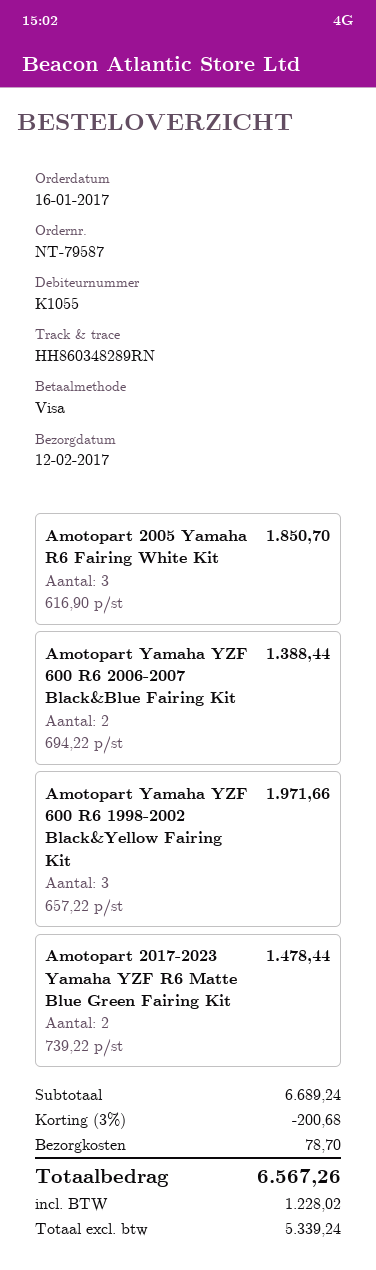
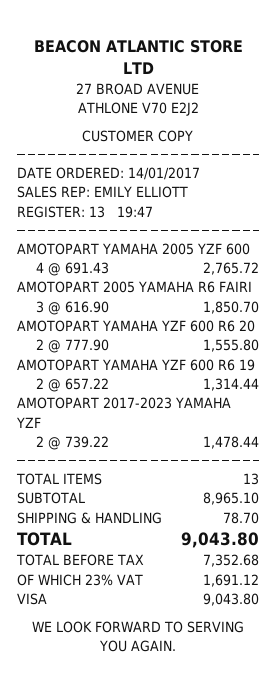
order date: 2017-01-16 -> 2017-01-14
Amotopart Yamaha YZF 600 R6 2006-2007 Black&Blue Fairing Kit: 2 x 694.22 = 1388.44 -> 2 x 777.90 = 1555.80
Amotopart Yamaha YZF 600 R6 1998-2002 Black&Yellow Fairing Kit: 3 x 657.22 = 1971.66 -> 2 x 657.22 = 1314.44
AMOTOPART YAMAHA 2005 YZF 600: none -> 4 x 691.43 = 2765.72
subtotal: 6689.24 -> 8965.10
discount: 3% = 200.68 -> none
net: 5339.24 -> 7352.68
tax: 1228.02 -> 1691.12
total: 6567.26 -> 9043.80

